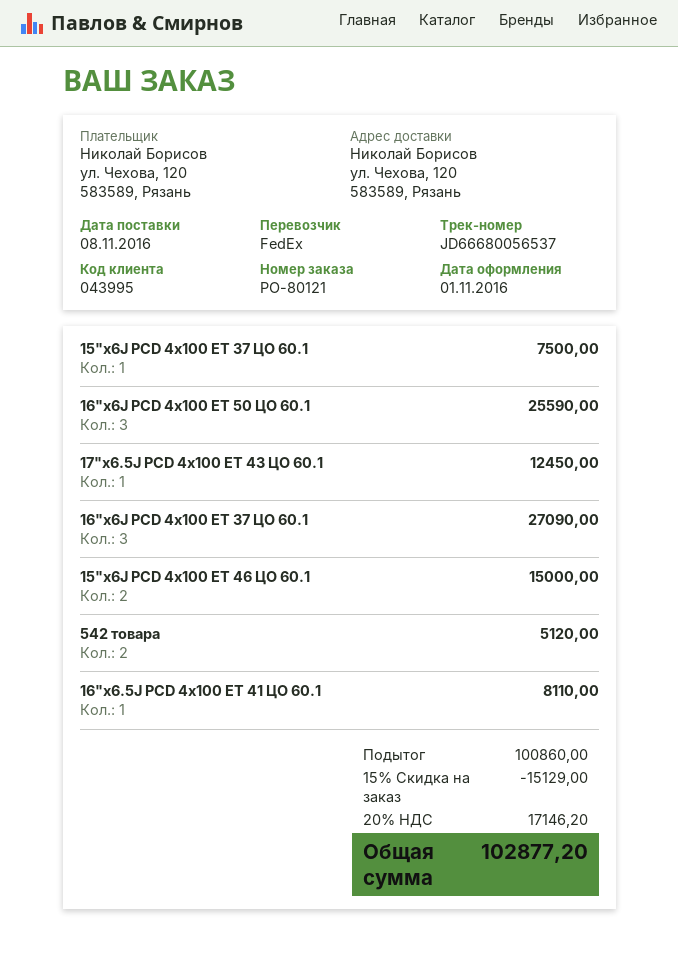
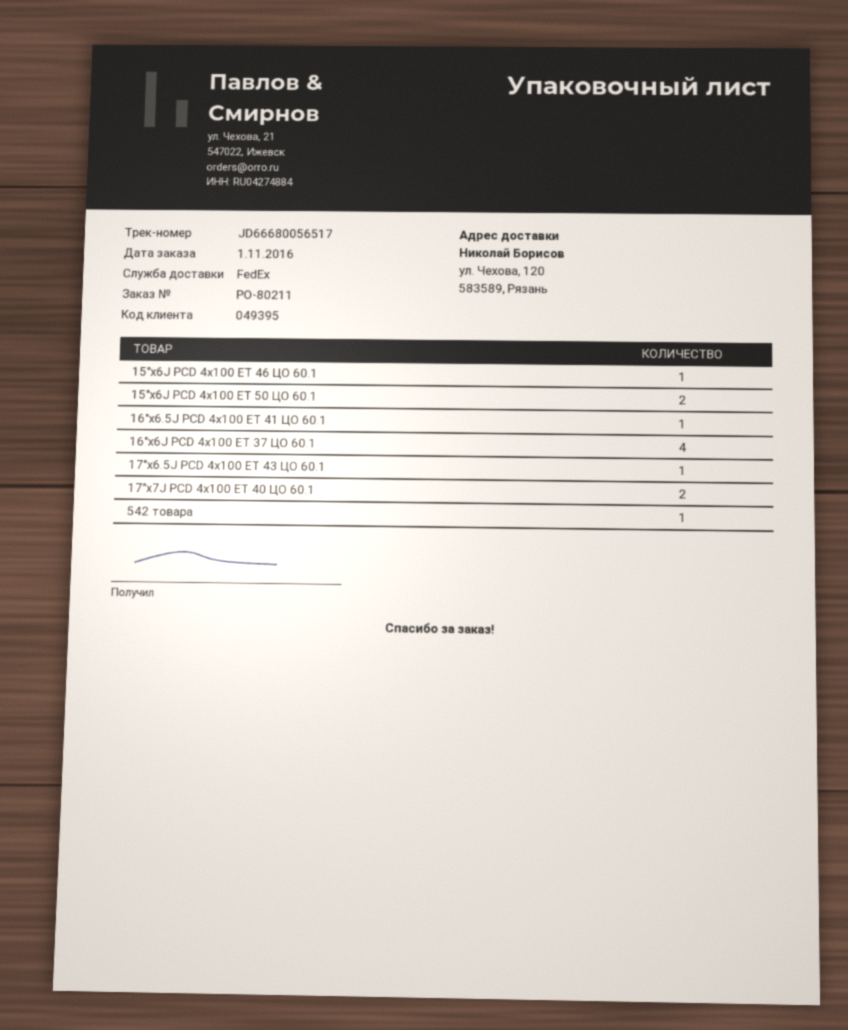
order number: PO-80121 -> PO-80211
customer number: 043995 -> 049395
tracking number: JD66680056537 -> JD66680056517
15"x6J PCD 4x100 ЕТ 37 ЦО 60.1: 1 -> none
16"x6J PCD 4x100 ЕТ 50 ЦО 60.1: 3 -> none
16"x6J PCD 4x100 ЕТ 37 ЦО 60.1: 3 -> 4
15"x6J PCD 4x100 ЕТ 46 ЦО 60.1: 2 -> 1
542 товара: 2 -> 1
15"x6J PCD 4x100 ЕТ 50 ЦО 60.1: none -> 2
17"x7J PCD 4x100 ЕТ 40 ЦО 60.1: none -> 2

